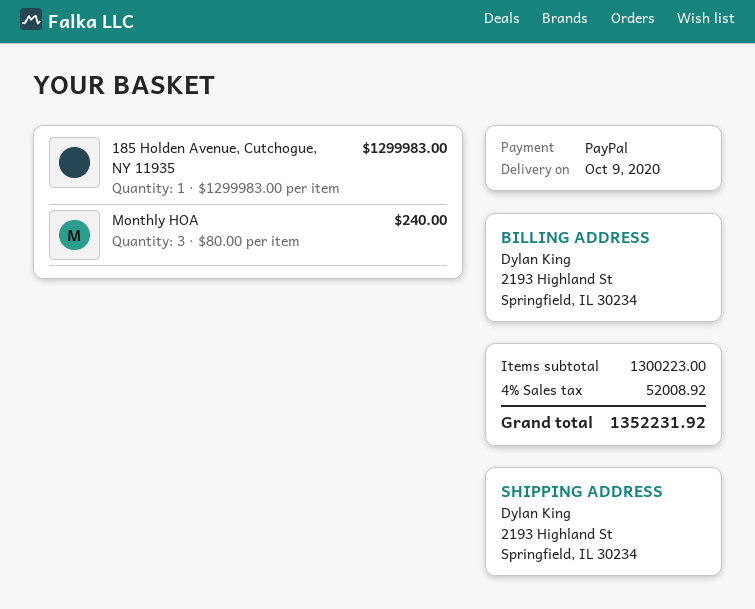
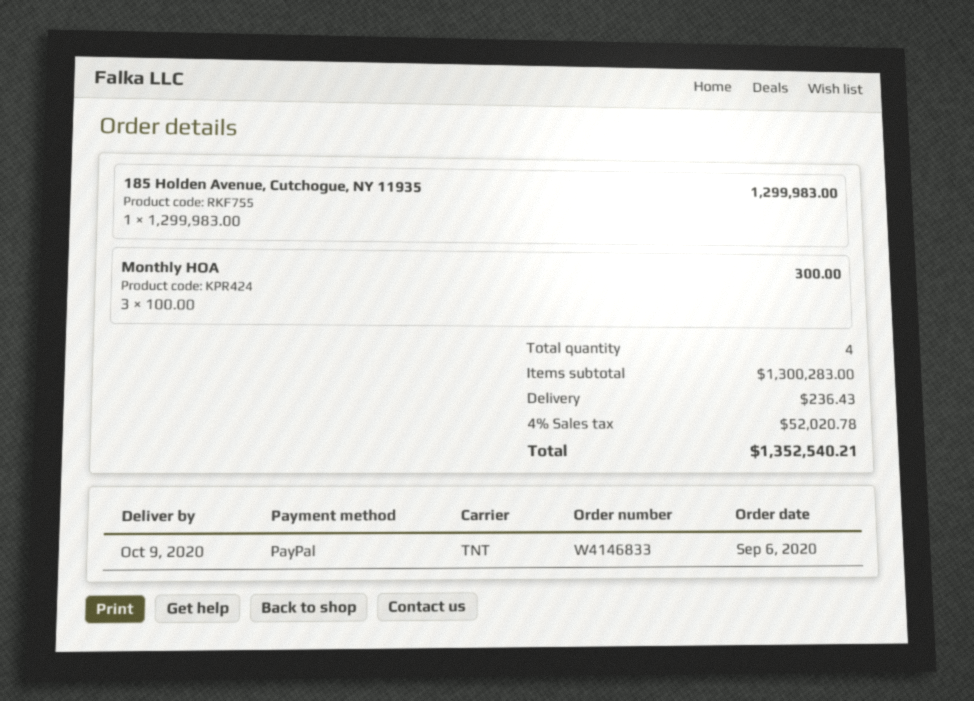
Monthly HOA: 3 x 80.00 = 240.00 -> 3 x 100.00 = 300.00
subtotal: 1300223.00 -> 1300283.00
shipping: none -> 236.43
tax: 4% = 52008.92 -> 4% = 52020.78
total: 1352231.92 -> 1352540.21

